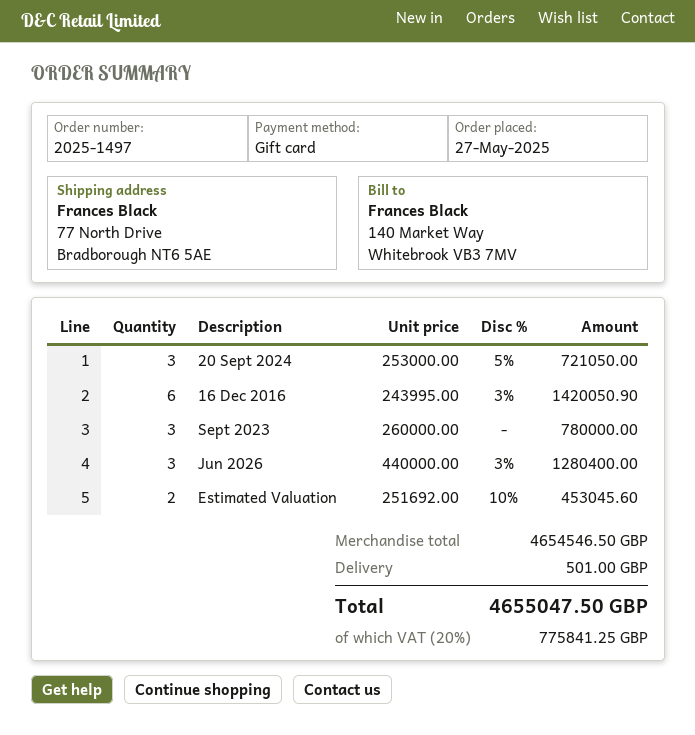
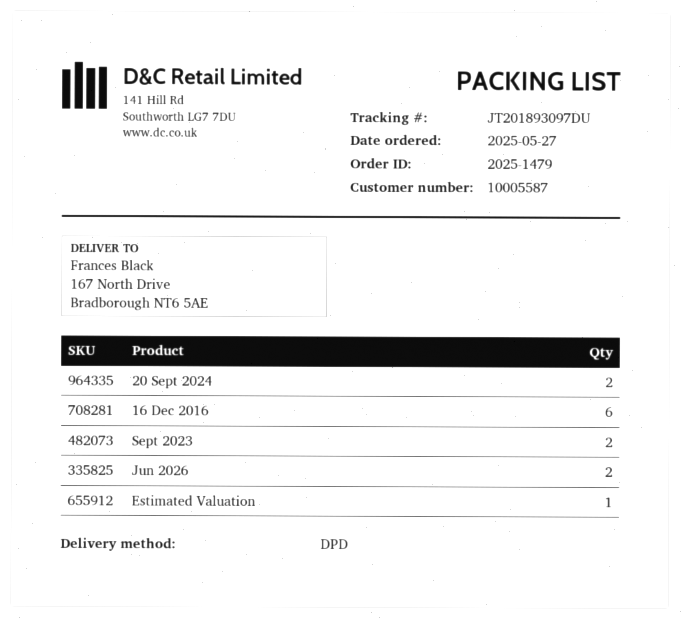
order number: 2025-1497 -> 2025-1479
ship to: 77 North Drive, Bradborough NT6 5AE -> 167 North Drive, Bradborough NT6 5AE
20 Sept 2024: 3 -> 2
Sept 2023: 3 -> 2
Jun 2026: 3 -> 2
Estimated Valuation: 2 -> 1

